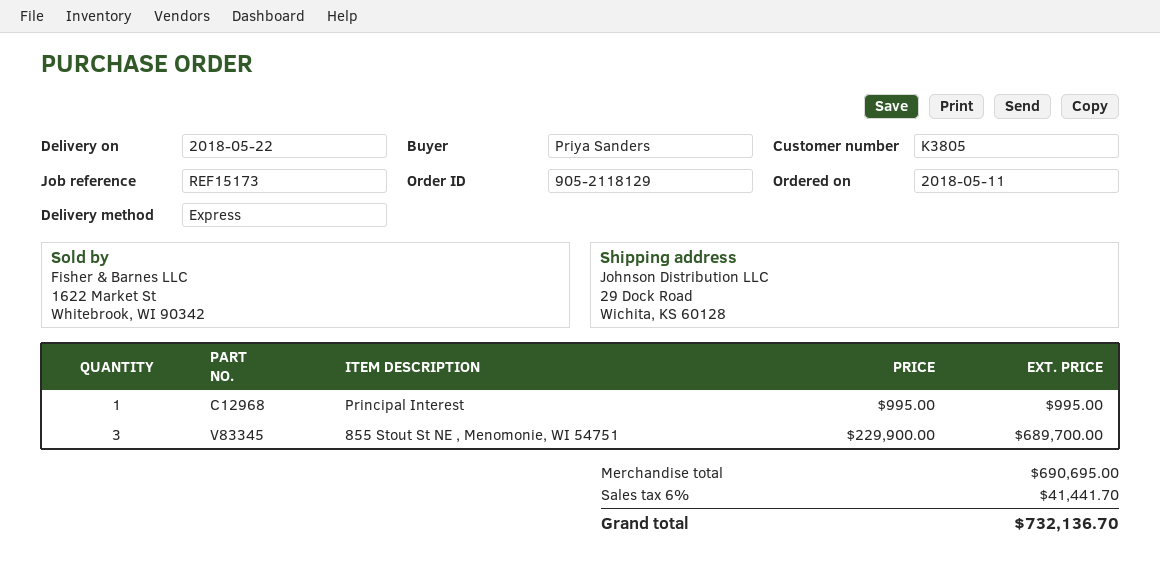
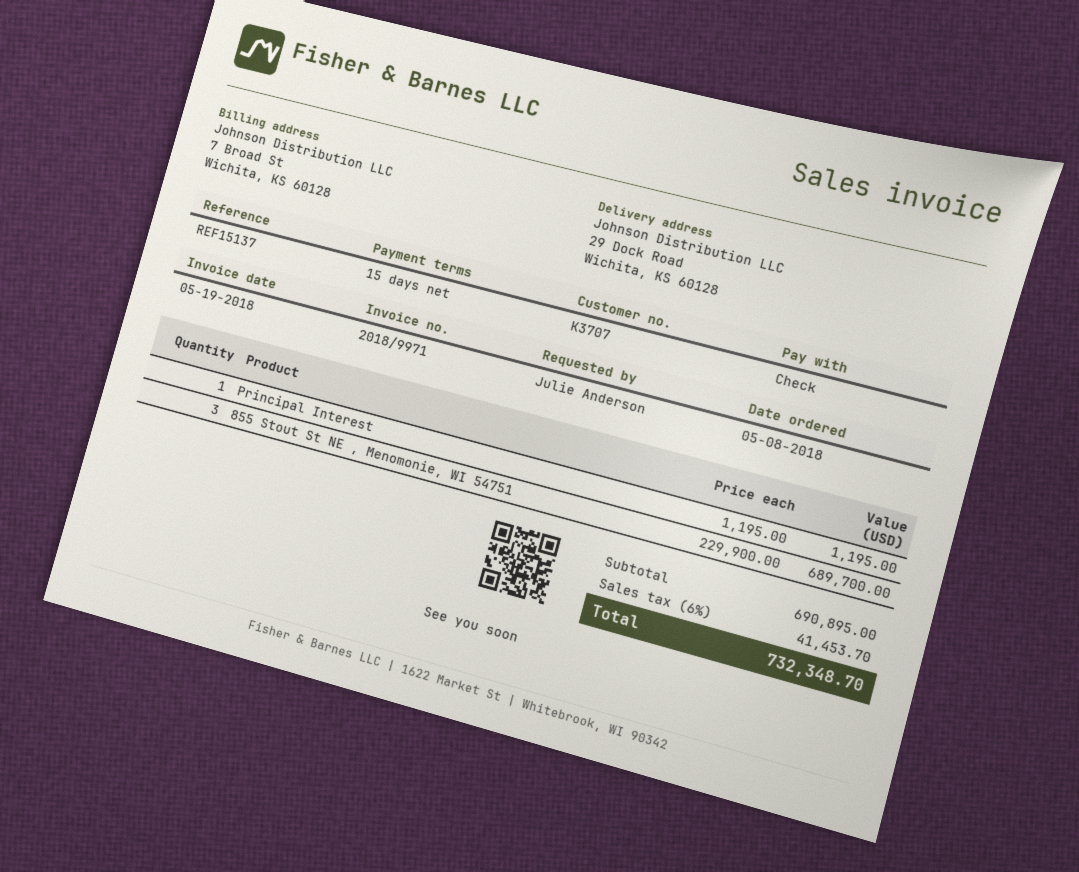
order date: 2018-05-11 -> 2018-05-08
customer number: K3805 -> K3707
reference: REF15173 -> REF15137
ordered by: Priya Sanders -> Julie Anderson
Principal Interest: 1 x 995.00 = 995.00 -> 1 x 1195.00 = 1195.00
subtotal: 690695.00 -> 690895.00
tax: 6% = 41441.70 -> 6% = 41453.70
total: 732136.70 -> 732348.70

